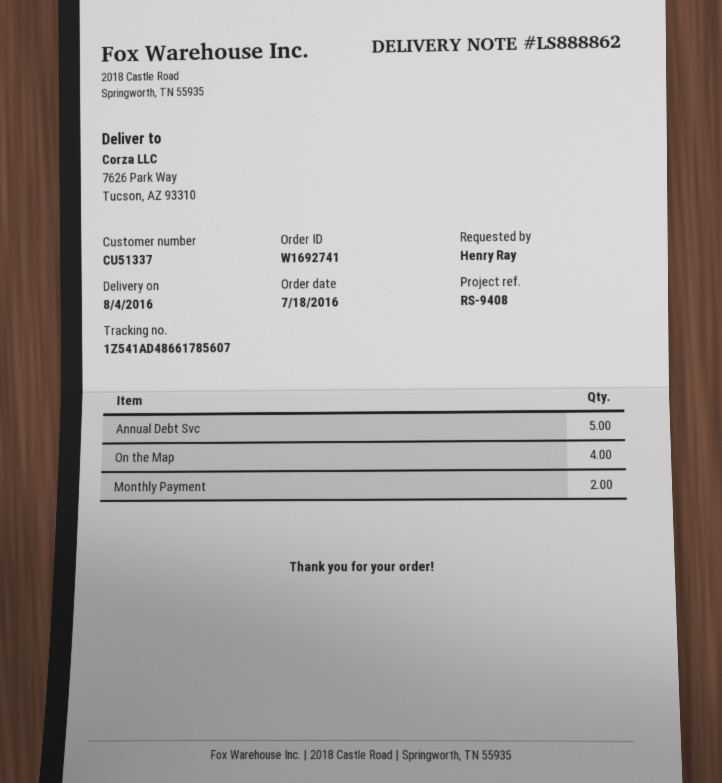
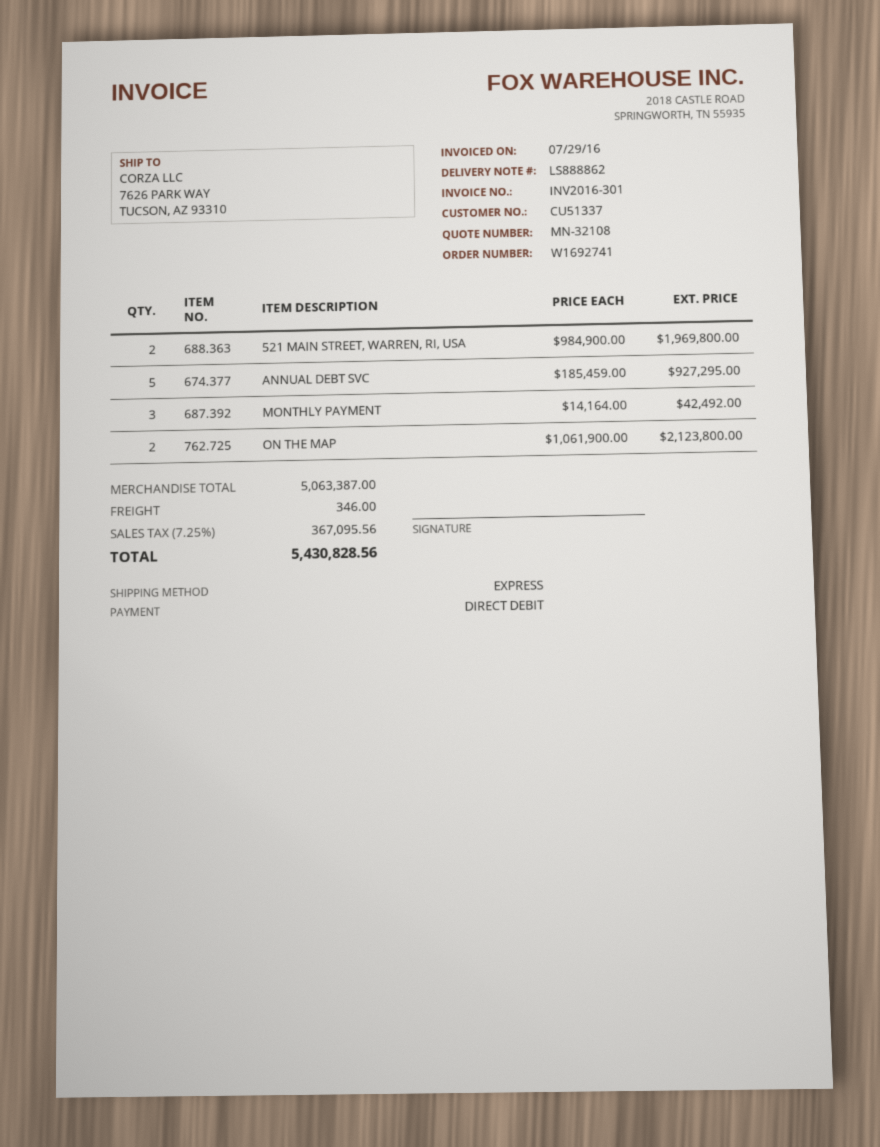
On the Map: 4 -> 2
Monthly Payment: 2 -> 3
521 MAIN STREET, WARREN, RI, USA: none -> 2

